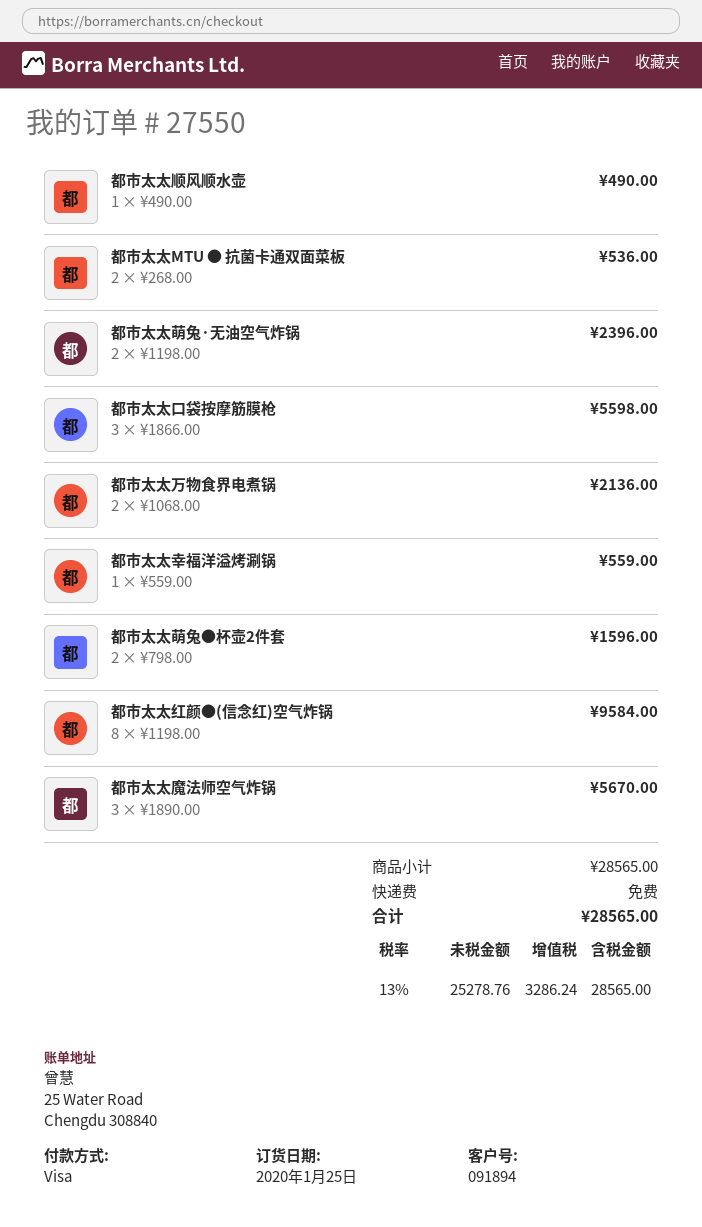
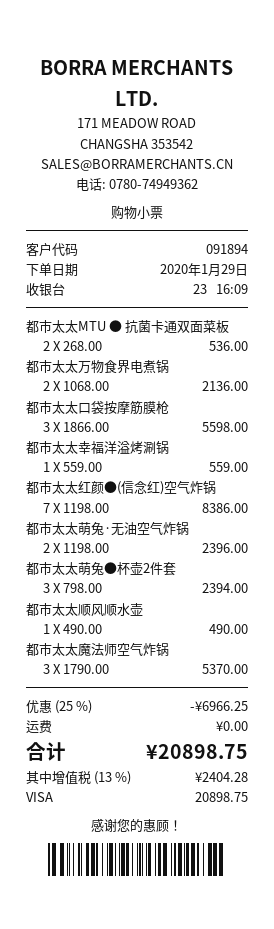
order date: 2020-01-25 -> 2020-01-29
都市太太萌兔●杯壶2件套: 2 x 798.00 = 1596.00 -> 3 x 798.00 = 2394.00
都市太太红颜●(信念红)空气炸锅: 8 x 1198.00 = 9584.00 -> 7 x 1198.00 = 8386.00
都市太太魔法师空气炸锅: 3 x 1890.00 = 5670.00 -> 3 x 1790.00 = 5370.00
discount: none -> 25% = 6966.25
tax: 13% = 3286.24 -> 13% = 2404.28
total: 28565.00 -> 20898.75

